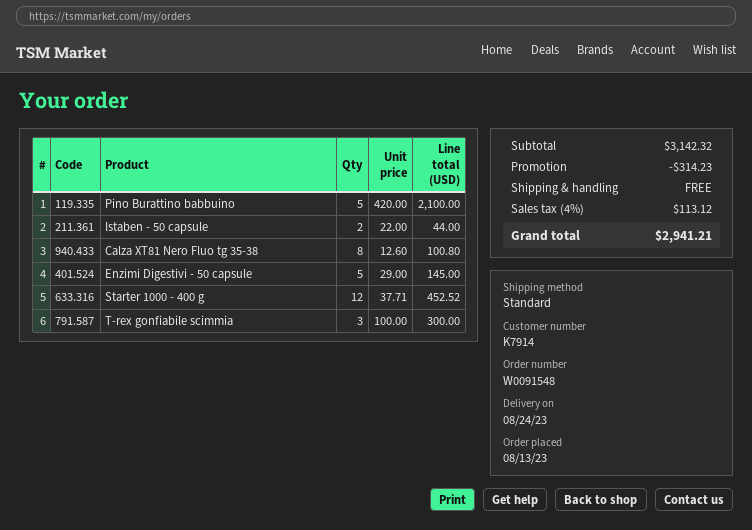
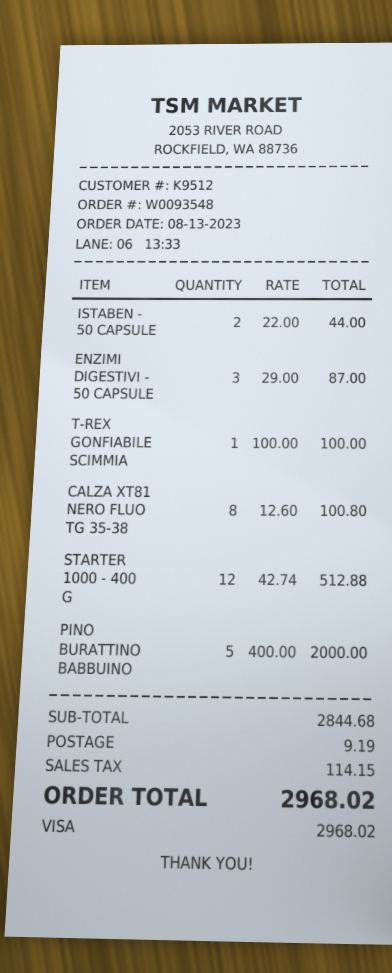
order number: W0091548 -> W0093548
customer number: K7914 -> K9512
Pino Burattino babbuino: 5 x 420.00 = 2100.00 -> 5 x 400.00 = 2000.00
Enzimi Digestivi - 50 capsule: 5 x 29.00 = 145.00 -> 3 x 29.00 = 87.00
Starter 1000 - 400 g: 12 x 37.71 = 452.52 -> 12 x 42.74 = 512.88
T-rex gonfiabile scimmia: 3 x 100.00 = 300.00 -> 1 x 100.00 = 100.00
subtotal: 3142.32 -> 2844.68
discount: 314.23 -> none
shipping: 0.00 -> 9.19
tax: 113.12 -> 114.15
total: 2941.21 -> 2968.02

